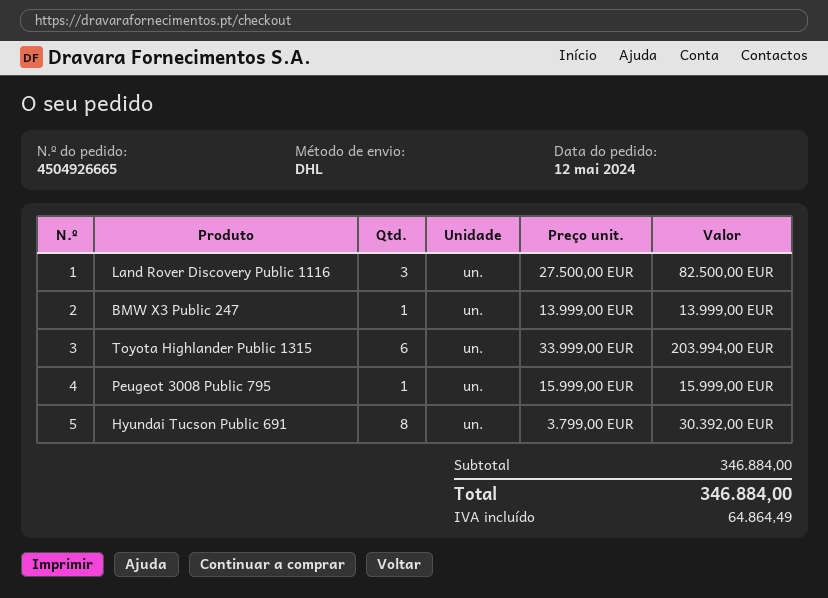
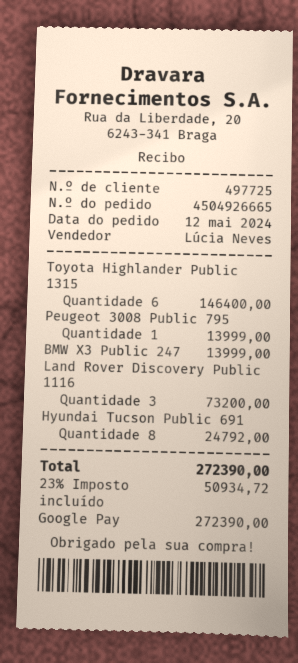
Land Rover Discovery Public 1116: 3 for 82500.00 -> 3 for 73200.00
Toyota Highlander Public 1315: 6 for 203994.00 -> 6 for 146400.00
Peugeot 3008 Public 795: 1 for 15999.00 -> 1 for 13999.00
Hyundai Tucson Public 691: 8 for 30392.00 -> 8 for 24792.00
tax: 64864.49 -> 50934.72
total: 346884.00 -> 272390.00

